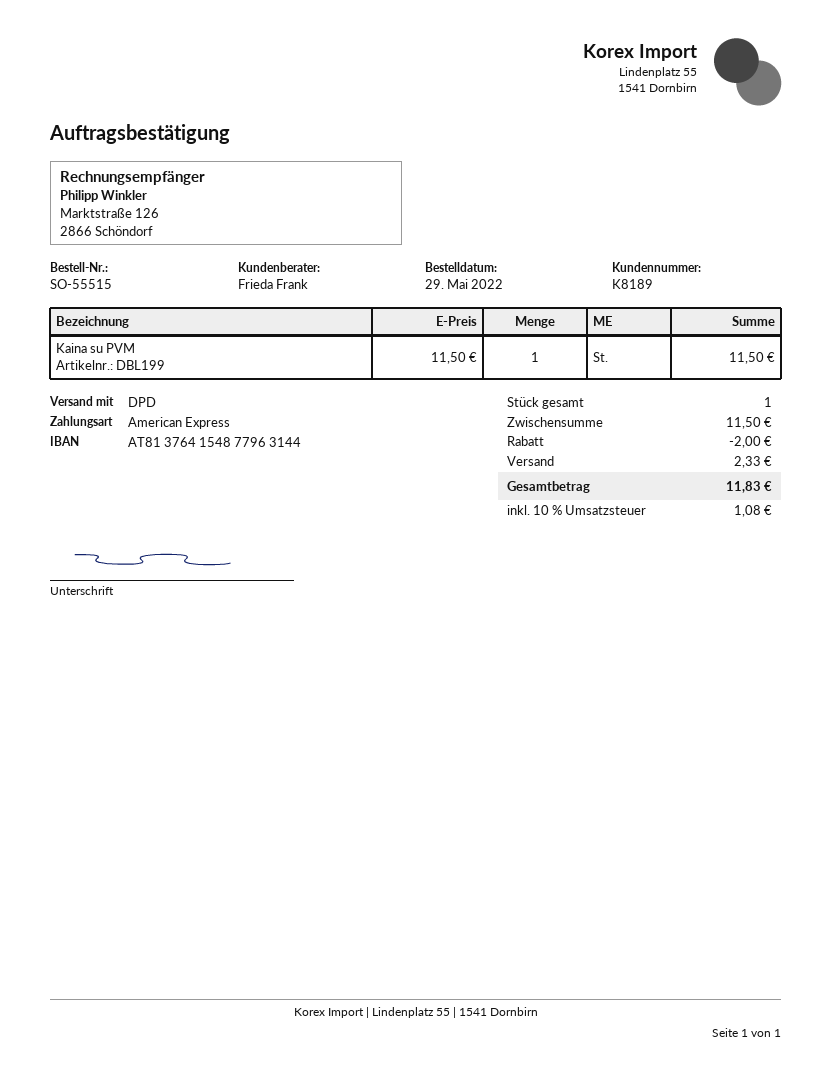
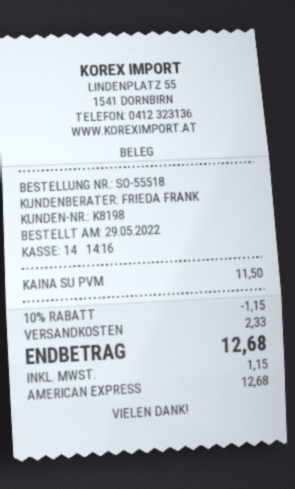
order number: SO-55515 -> SO-55518
customer number: K8189 -> K8198
discount: 2.00 -> 1.15
tax: 1.08 -> 1.15
total: 11.83 -> 12.68

